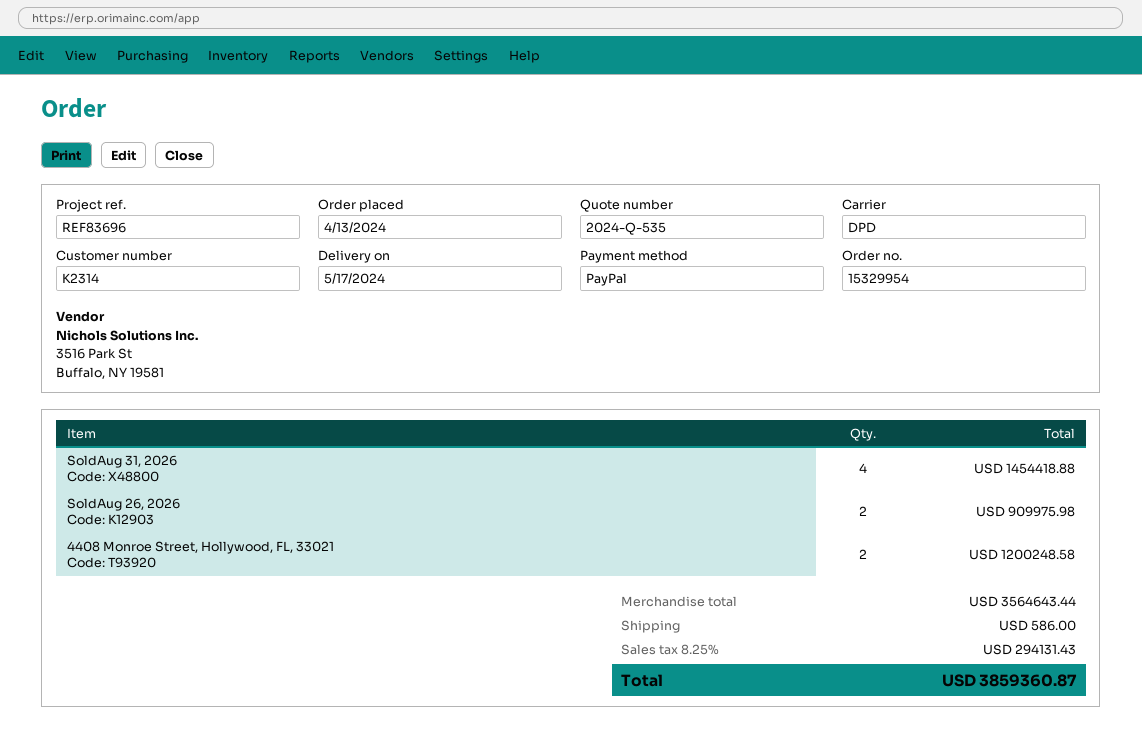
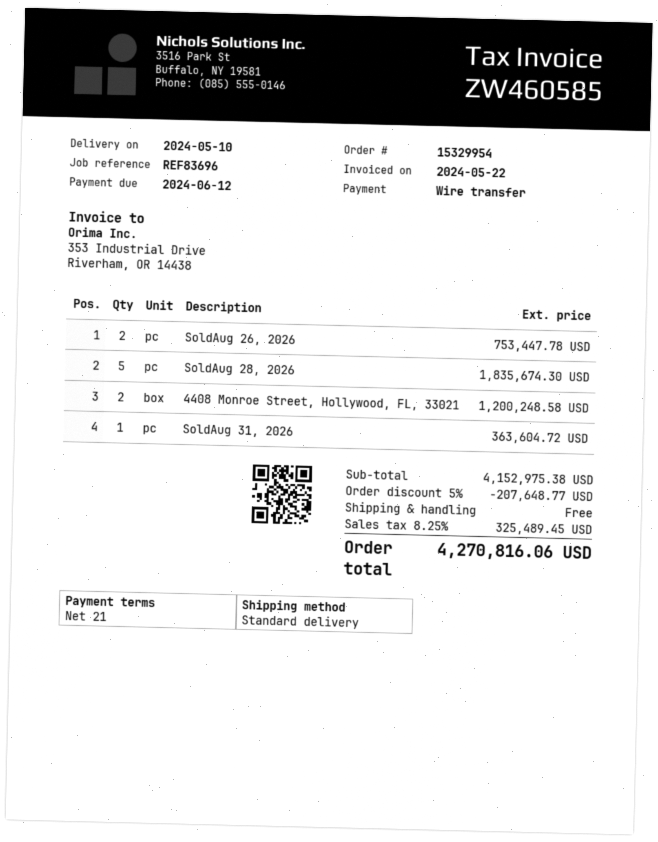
delivery date: 2024-05-17 -> 2024-05-10
payment method: PayPal -> bank transfer
shipping method: DPD -> standard
SoldAug 31, 2026: 4 for 1454418.88 -> 1 for 363604.72
SoldAug 26, 2026: 2 for 909975.98 -> 2 for 753447.78
SoldAug 28, 2026: none -> 5 for 1835674.30
subtotal: 3564643.44 -> 4152975.38
discount: none -> 5% = 207648.77
shipping: 586.00 -> 0.00
tax: 8.25% = 294131.43 -> 8.25% = 325489.45
total: 3859360.87 -> 4270816.06

